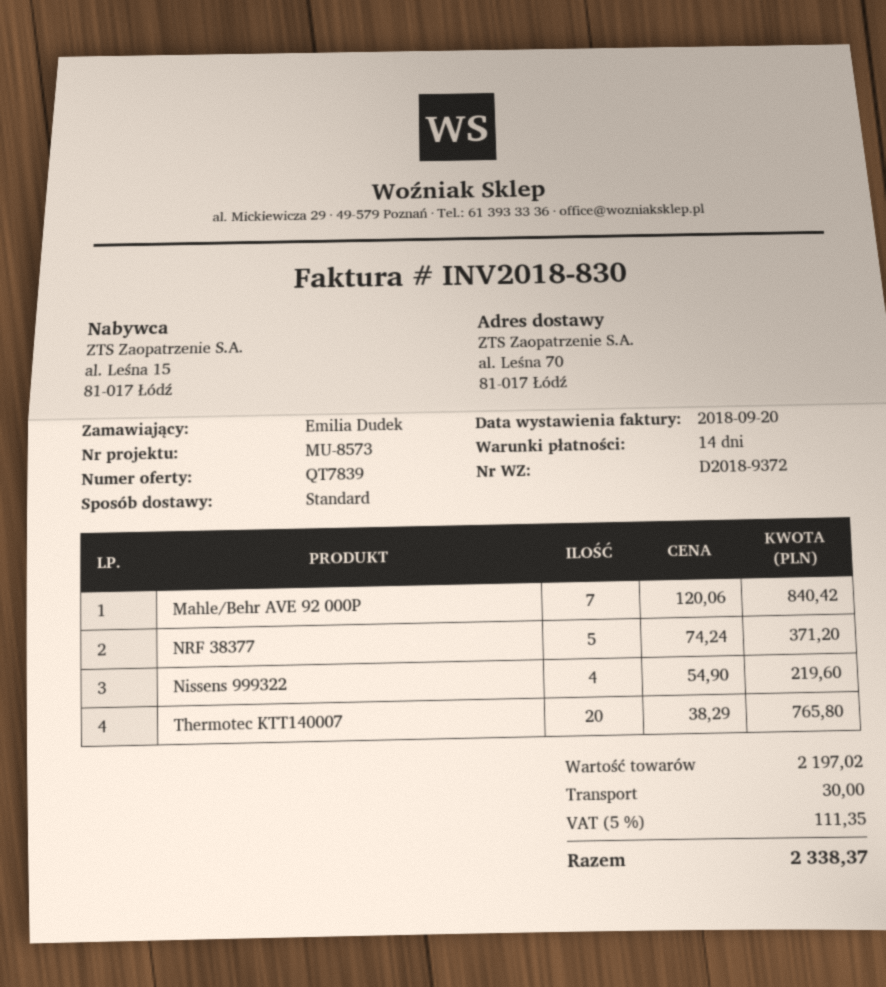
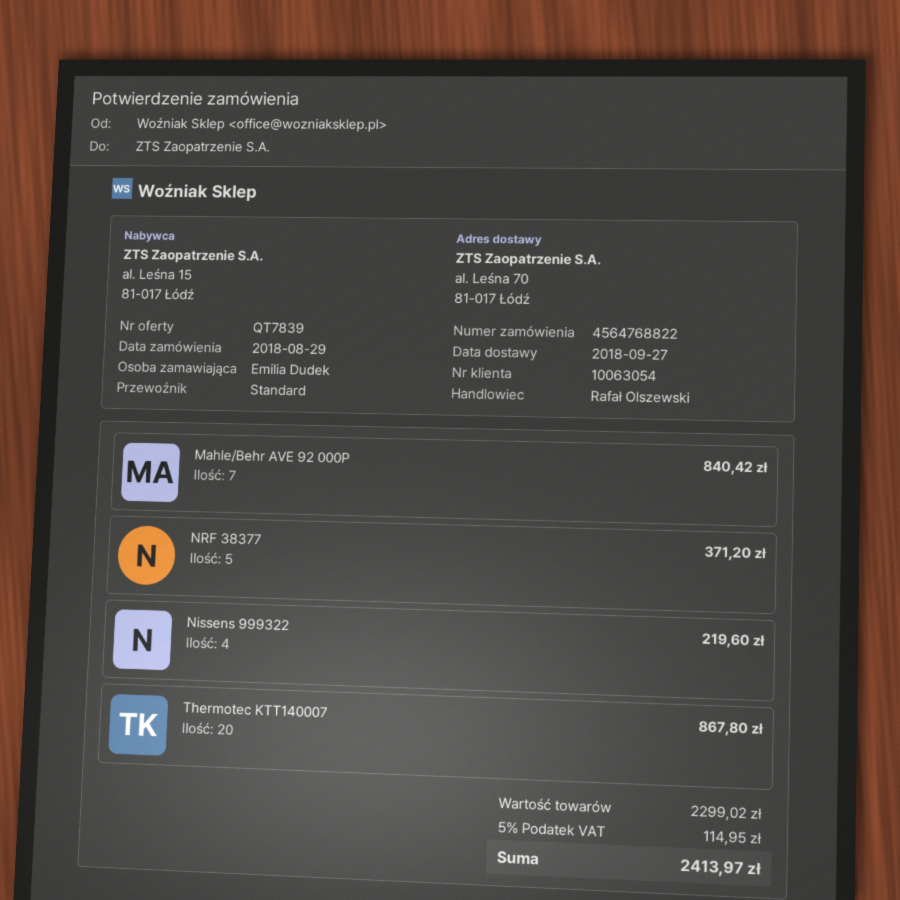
Thermotec KTT140007: 20 for 765.80 -> 20 for 867.80
subtotal: 2197.02 -> 2299.02
shipping: 30.00 -> none
tax: 5% = 111.35 -> 5% = 114.95
total: 2338.37 -> 2413.97

